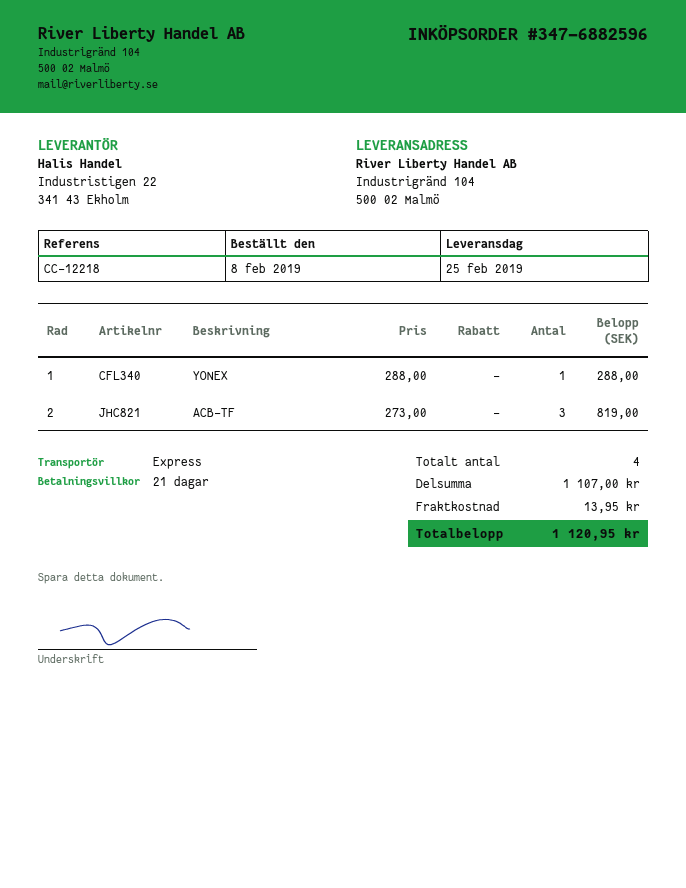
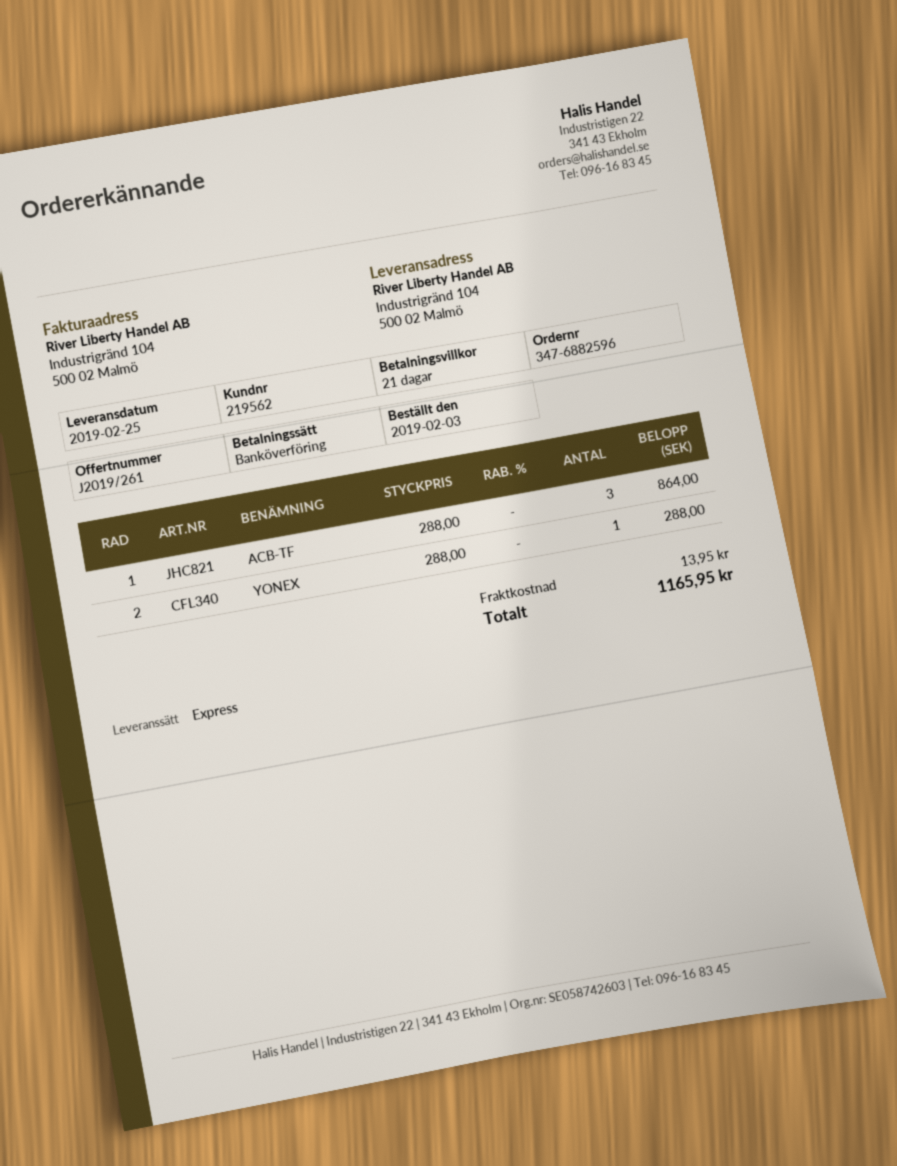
order date: 2019-02-08 -> 2019-02-03
ACB-TF: 3 x 273.00 = 819.00 -> 3 x 288.00 = 864.00
total: 1120.95 -> 1165.95

